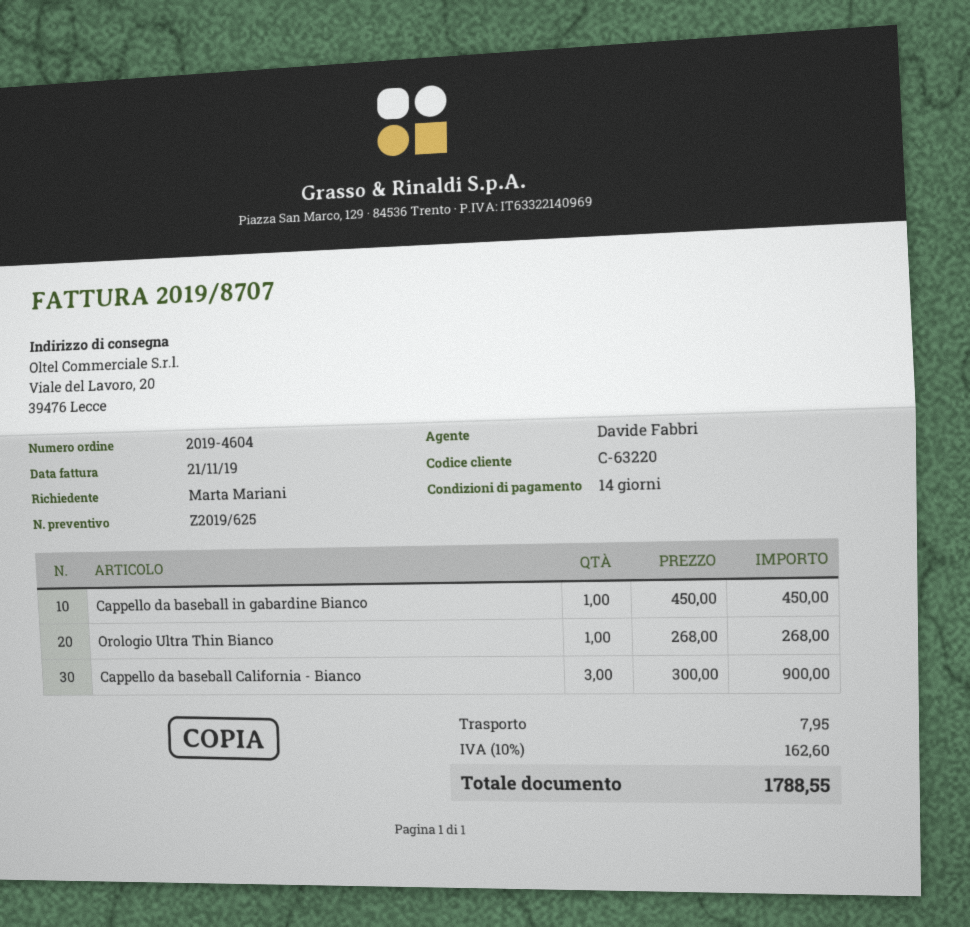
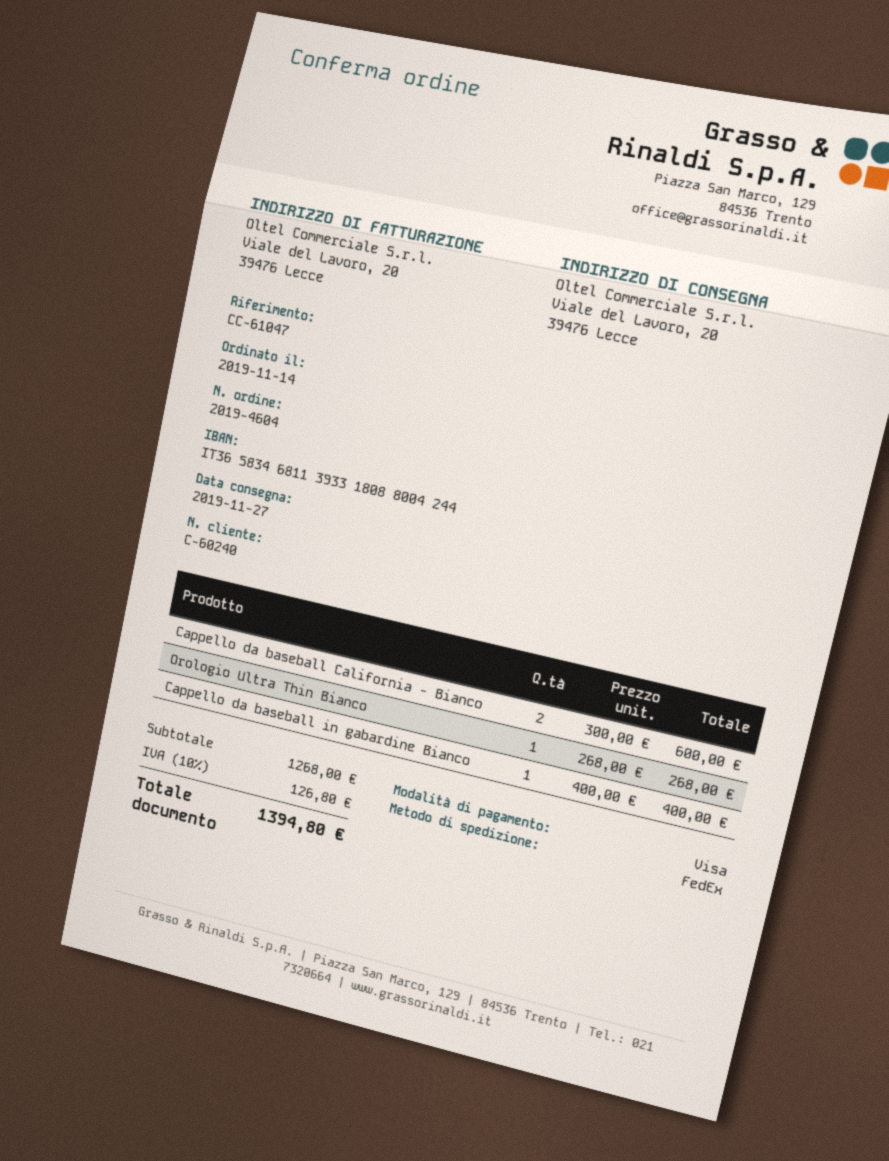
customer number: C-63220 -> C-60240
Cappello da baseball in gabardine Bianco: 1 x 450.00 = 450.00 -> 1 x 400.00 = 400.00
Cappello da baseball California - Bianco: 3 x 300.00 = 900.00 -> 2 x 300.00 = 600.00
shipping: 7.95 -> none
tax: 10% = 162.60 -> 10% = 126.80
total: 1788.55 -> 1394.80

